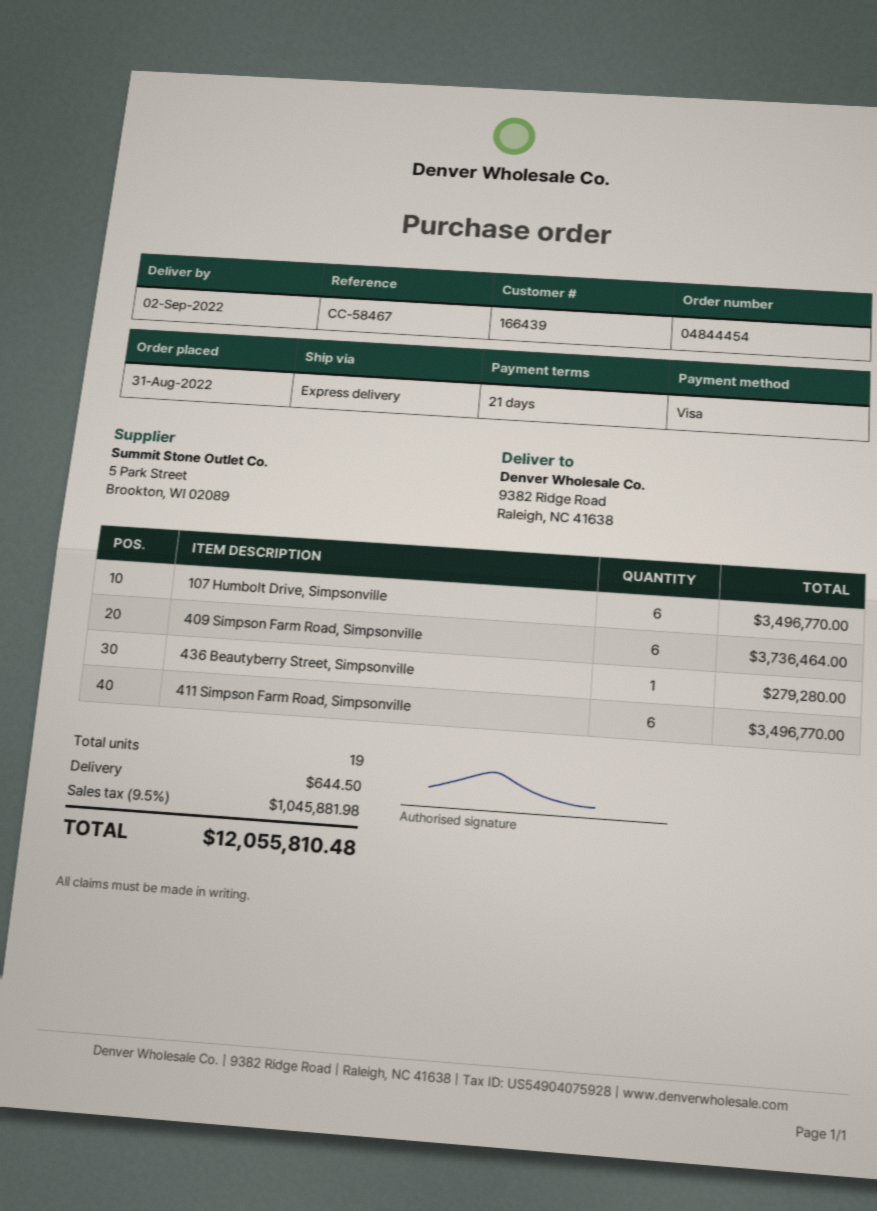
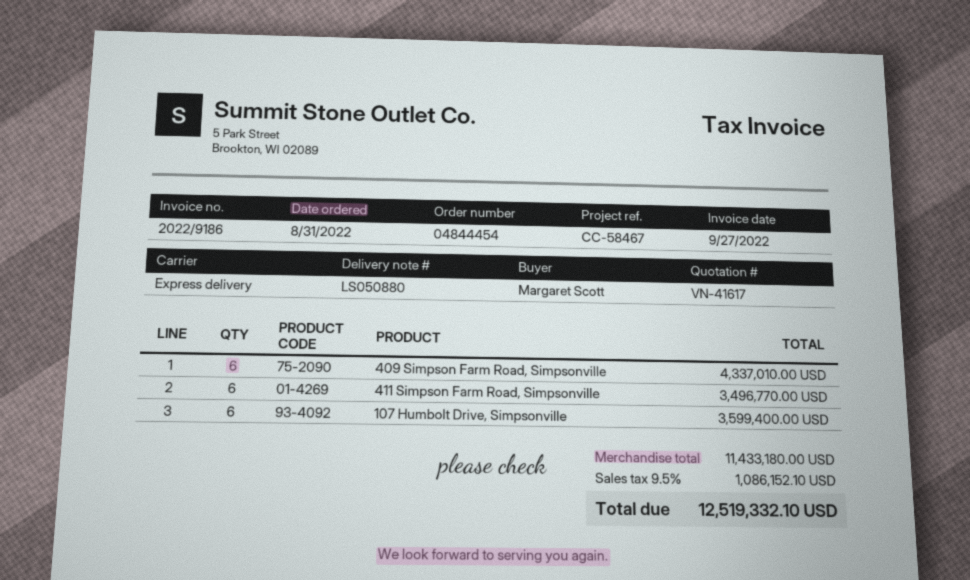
107 Humbolt Drive, Simpsonville: 6 for 3496770.00 -> 6 for 3599400.00
409 Simpson Farm Road, Simpsonville: 6 for 3736464.00 -> 6 for 4337010.00
436 Beautyberry Street, Simpsonville: 1 for 279280.00 -> none
shipping: 644.50 -> none
tax: 9.5% = 1045881.98 -> 9.5% = 1086152.10
total: 12055810.48 -> 12519332.10

